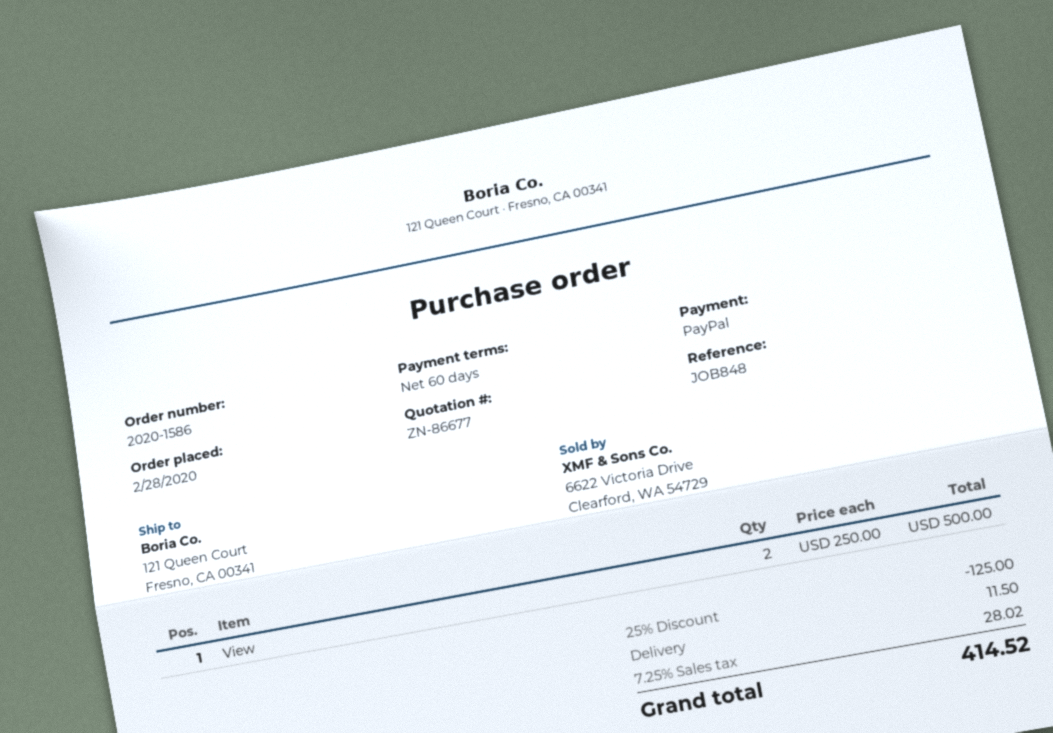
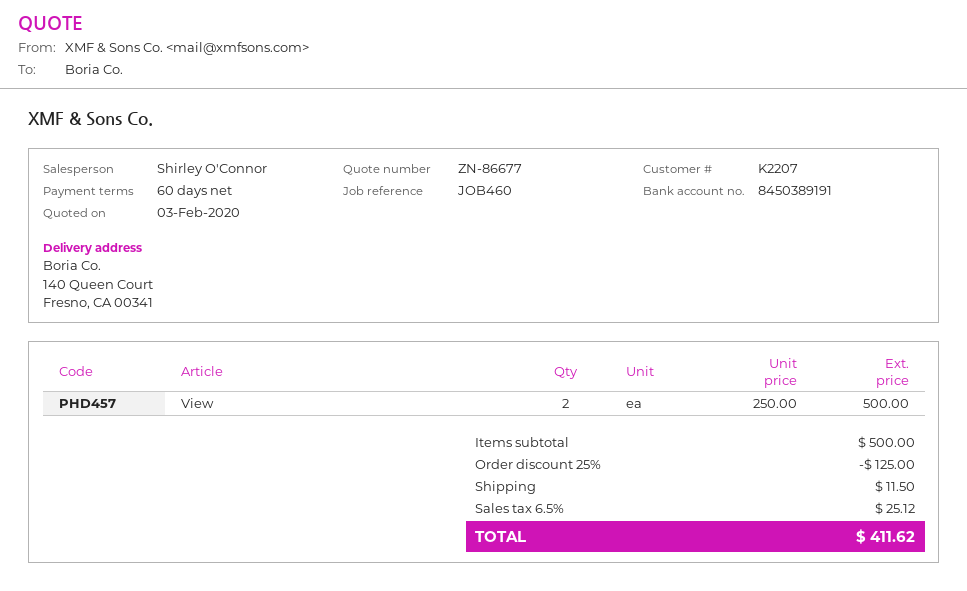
reference: JOB848 -> JOB460
ship to: 121 Queen Court, Fresno, CA 00341 -> 140 Queen Court, Fresno, CA 00341
tax: 7.25% = 28.02 -> 6.5% = 25.12
total: 414.52 -> 411.62

